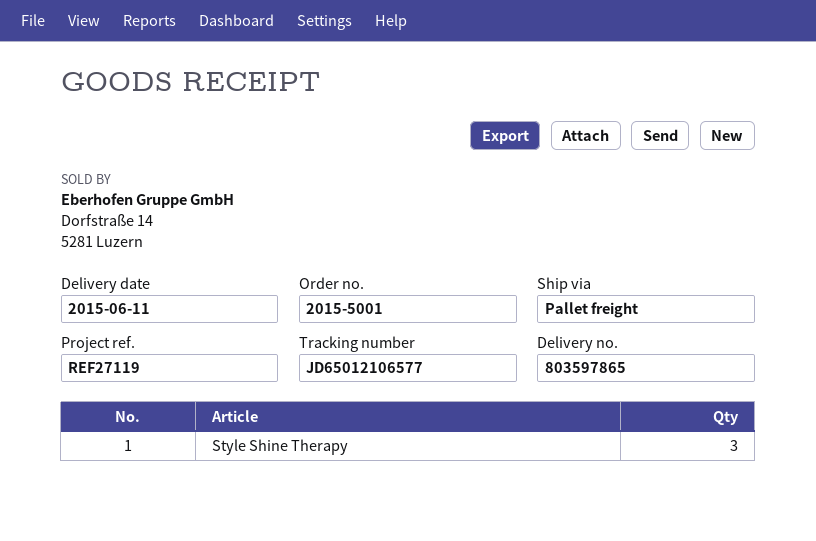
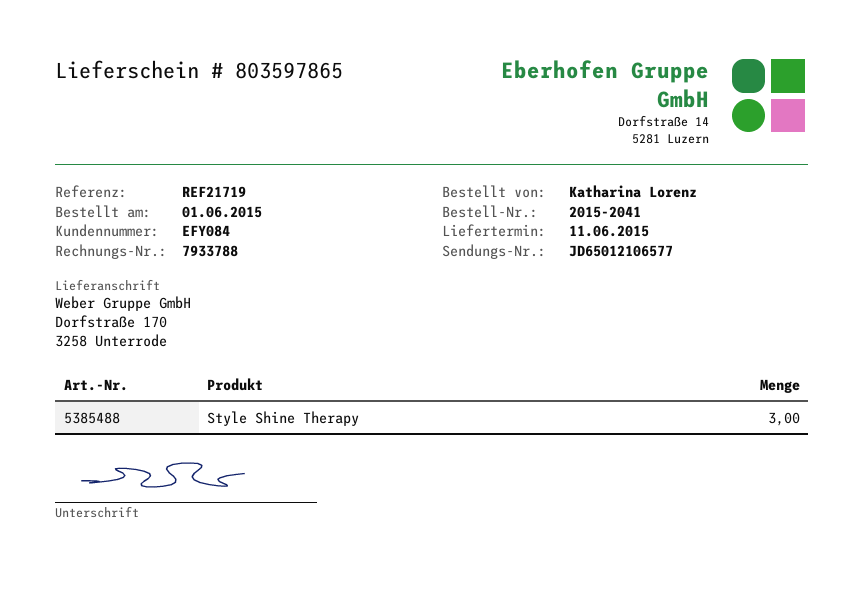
order number: 2015-5001 -> 2015-2041
reference: REF27119 -> REF21719

